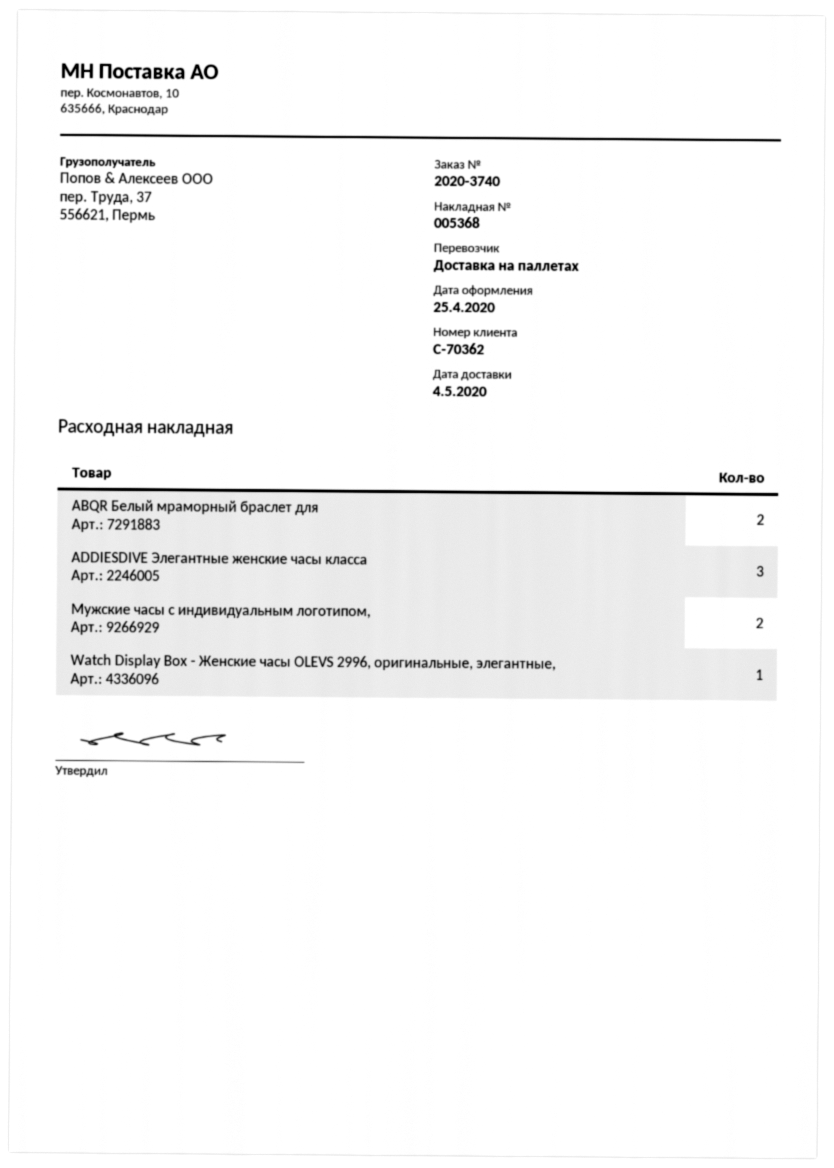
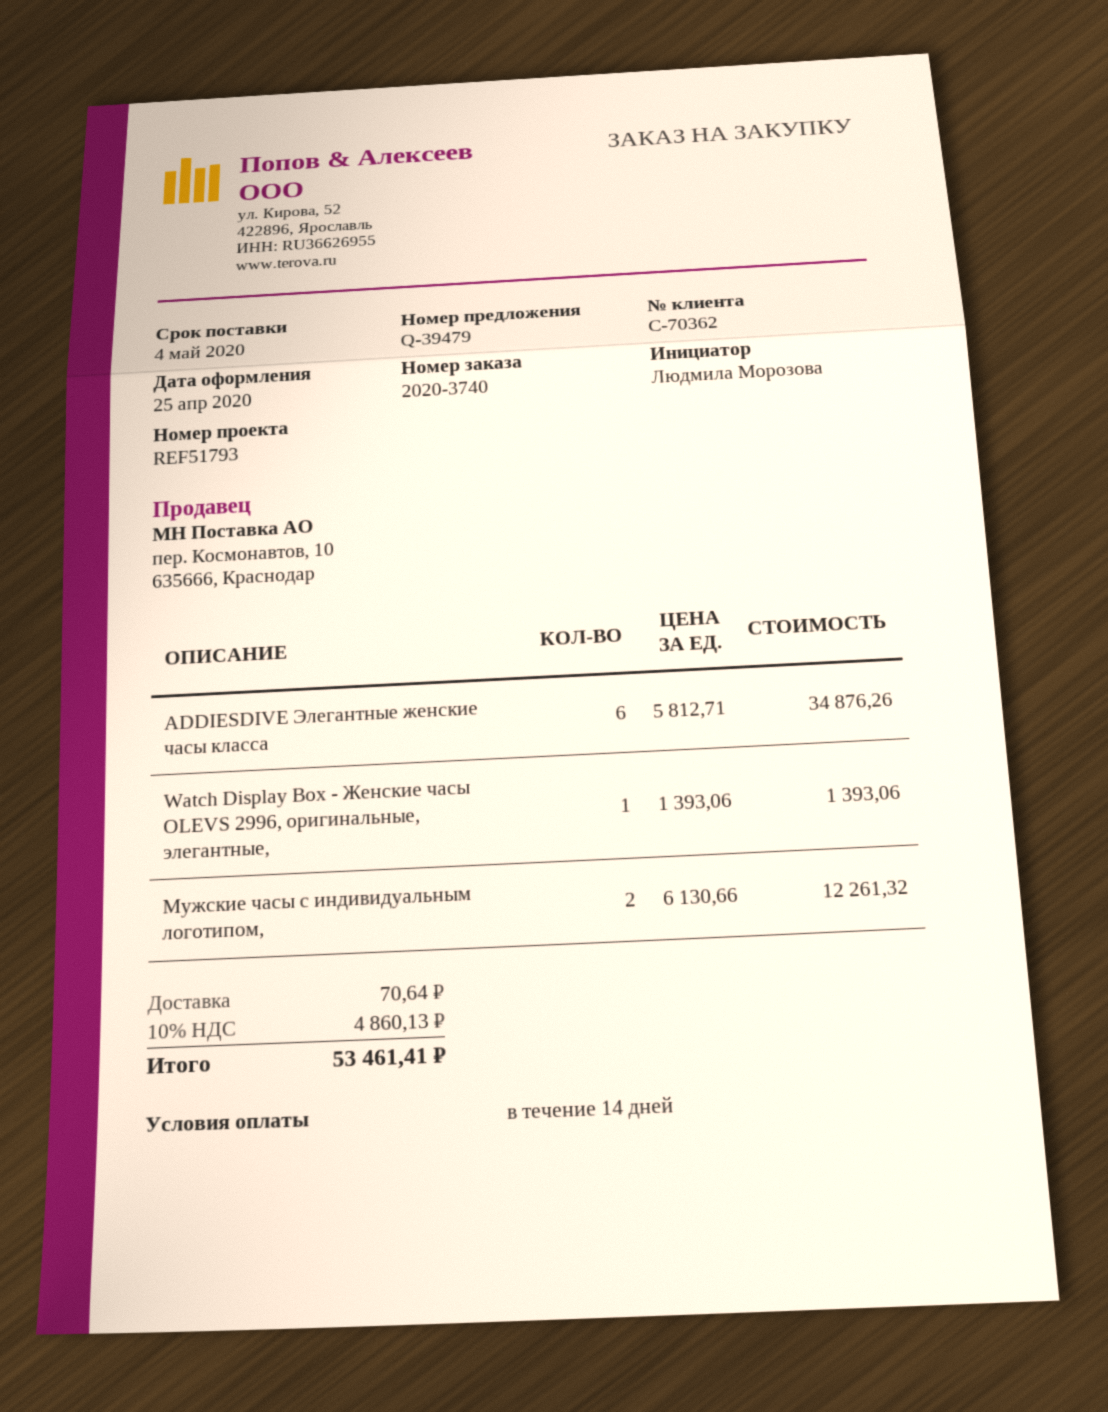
ABQR Белый мраморный браслет для: 2 -> none
ADDIESDIVE Элегантные женские часы класса: 3 -> 6

